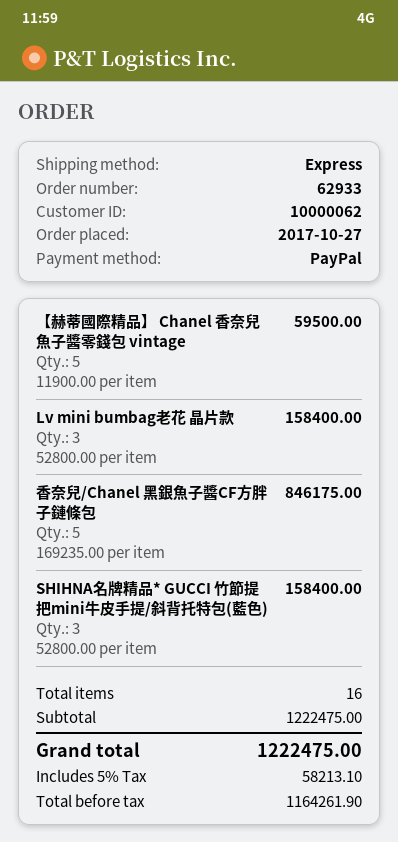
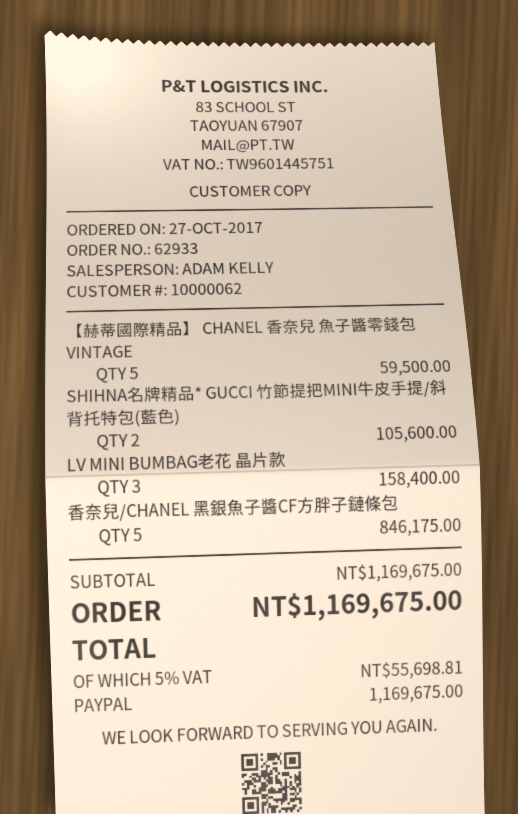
SHIHNA名牌精品* GUCCI 竹節提把mini牛皮手提/斜背托特包(藍色): 3 for 158400.00 -> 2 for 105600.00
subtotal: 1222475.00 -> 1169675.00
tax: 5% = 58213.10 -> 5% = 55698.81
total: 1222475.00 -> 1169675.00

